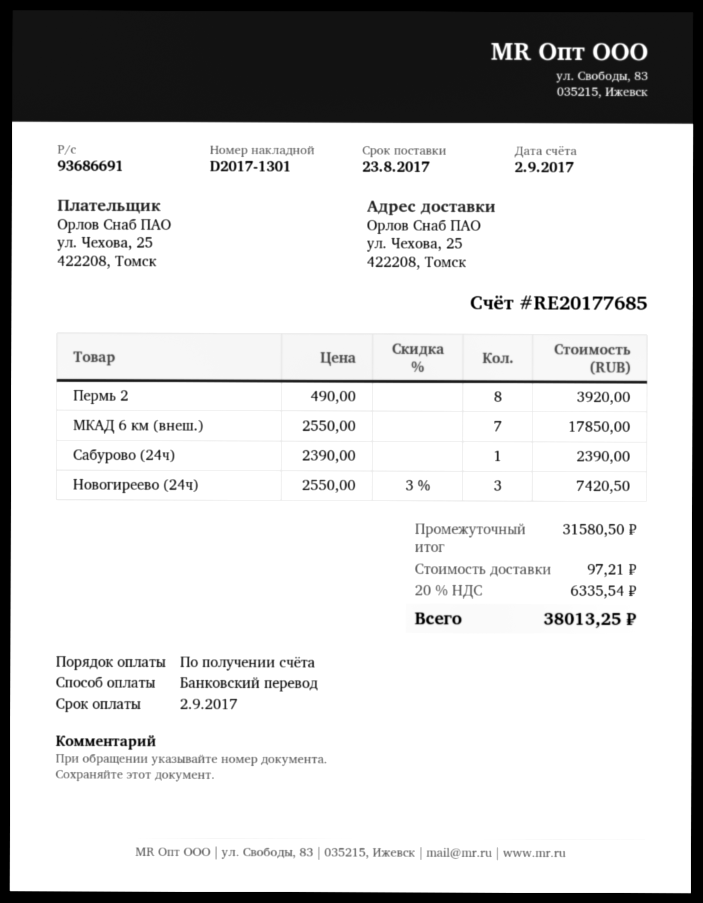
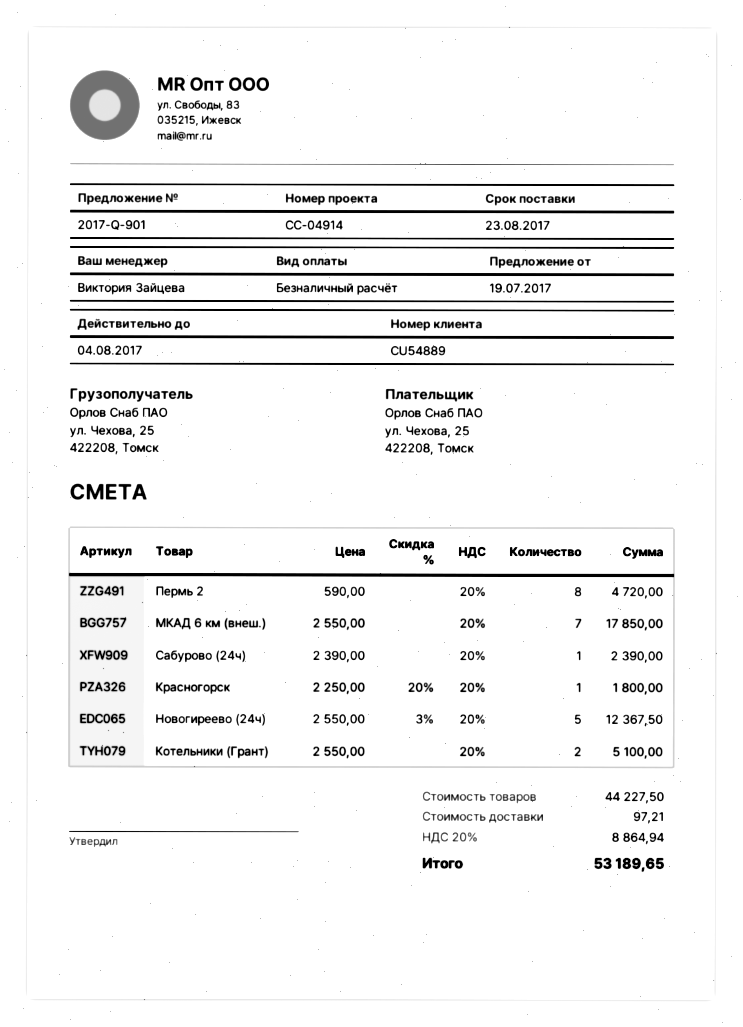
Пермь 2: 8 x 490.00 = 3920.00 -> 8 x 590.00 = 4720.00
Новогиреево (24ч): 3 x 2550.00 - 3% = 7420.50 -> 5 x 2550.00 - 3% = 12367.50
Красногорск: none -> 1 x 2250.00 - 20% = 1800.00
Котельники (Грант): none -> 2 x 2550.00 = 5100.00
subtotal: 31580.50 -> 44227.50
tax: 20% = 6335.54 -> 20% = 8864.94
total: 38013.25 -> 53189.65

